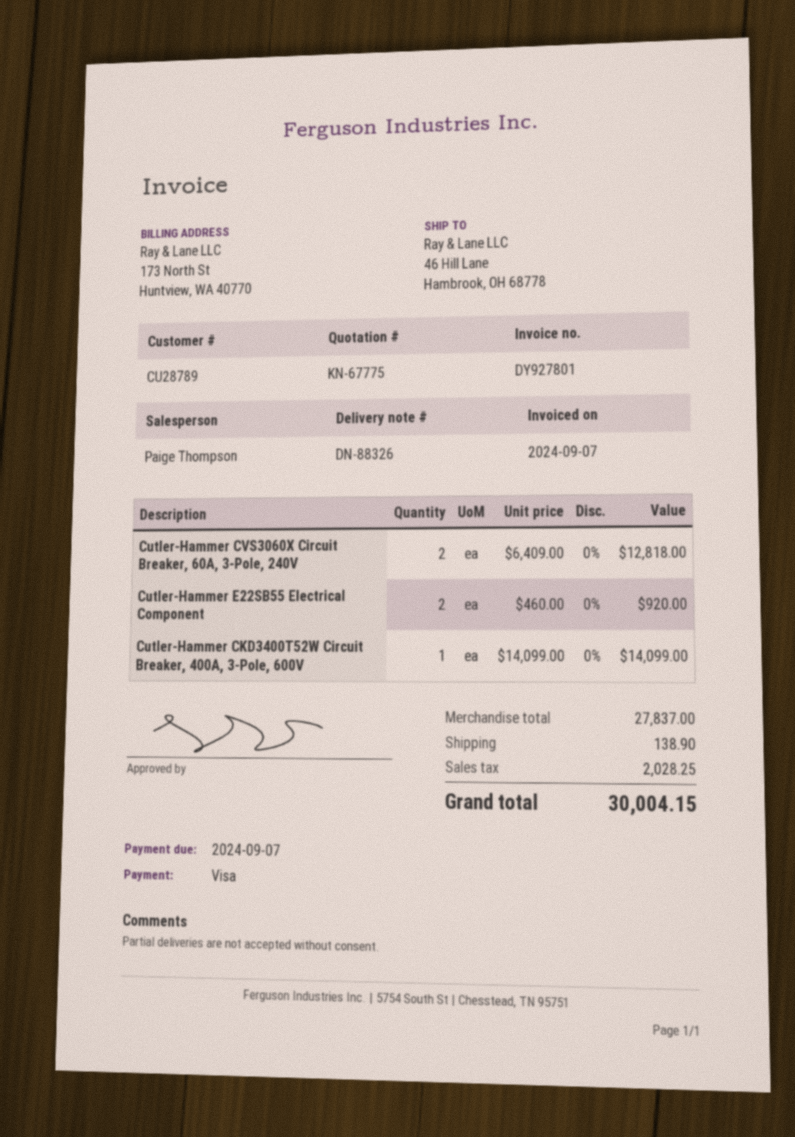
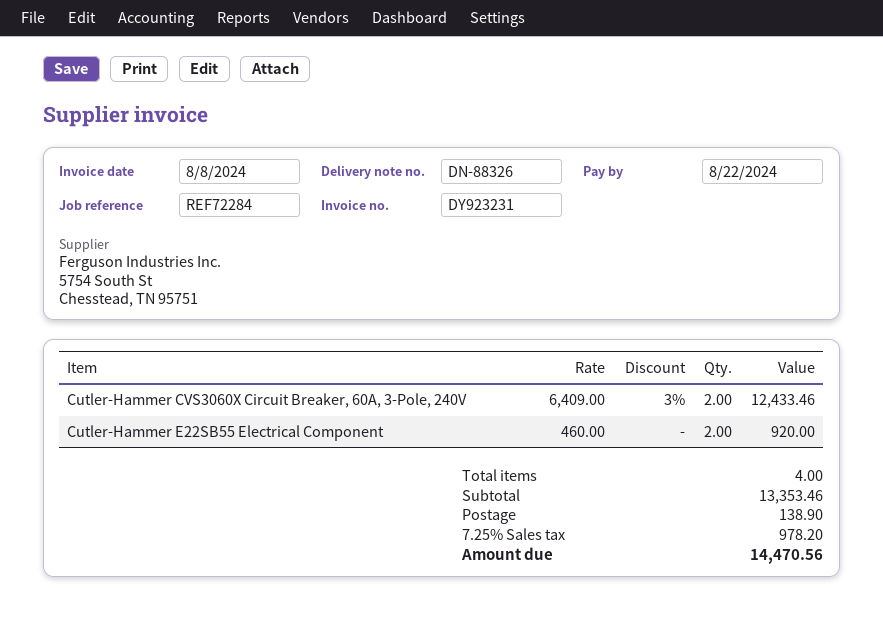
invoice number: DY927801 -> DY923231
invoice date: 2024-09-07 -> 2024-08-08
due date: 2024-09-07 -> 2024-08-22
Cutler-Hammer CVS3060X Circuit Breaker, 60A, 3-Pole, 240V: 2 x 6409.00 = 12818.00 -> 2 x 6409.00 - 3% = 12433.46
Cutler-Hammer CKD3400T52W Circuit Breaker, 400A, 3-Pole, 600V: 1 x 14099.00 = 14099.00 -> none
subtotal: 27837.00 -> 13353.46
tax: 2028.25 -> 978.20
total: 30004.15 -> 14470.56

